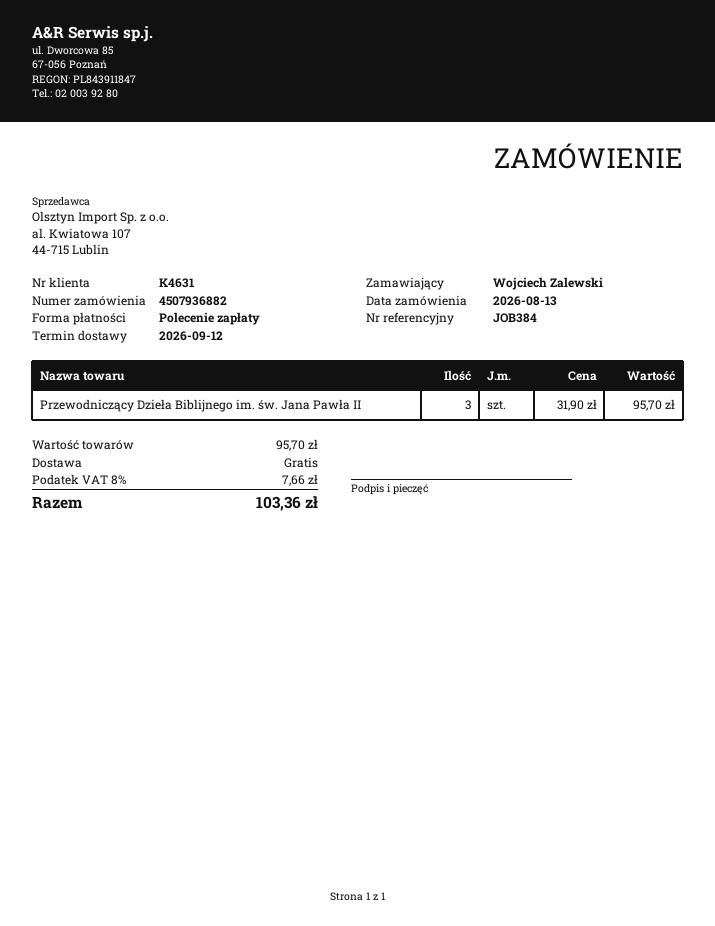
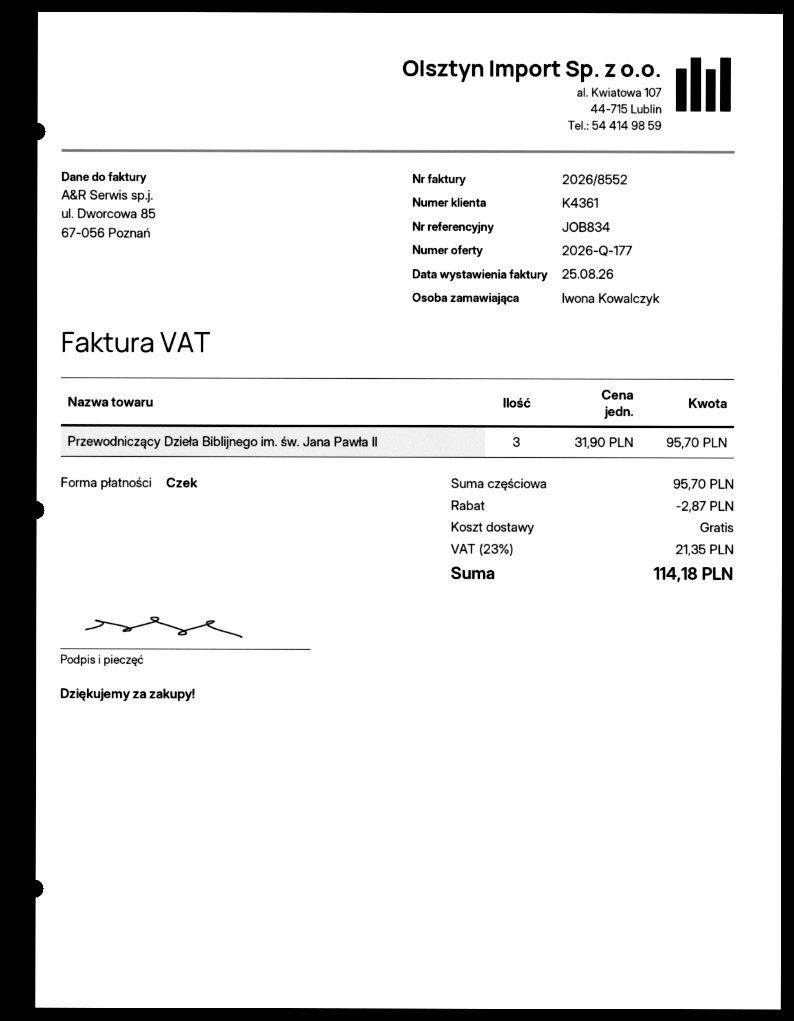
customer number: K4631 -> K4361
reference: JOB384 -> JOB834
ordered by: Wojciech Zalewski -> Iwona Kowalczyk
payment method: direct debit -> cheque
discount: none -> 2.87
tax: 8% = 7.66 -> 23% = 21.35
total: 103.36 -> 114.18

